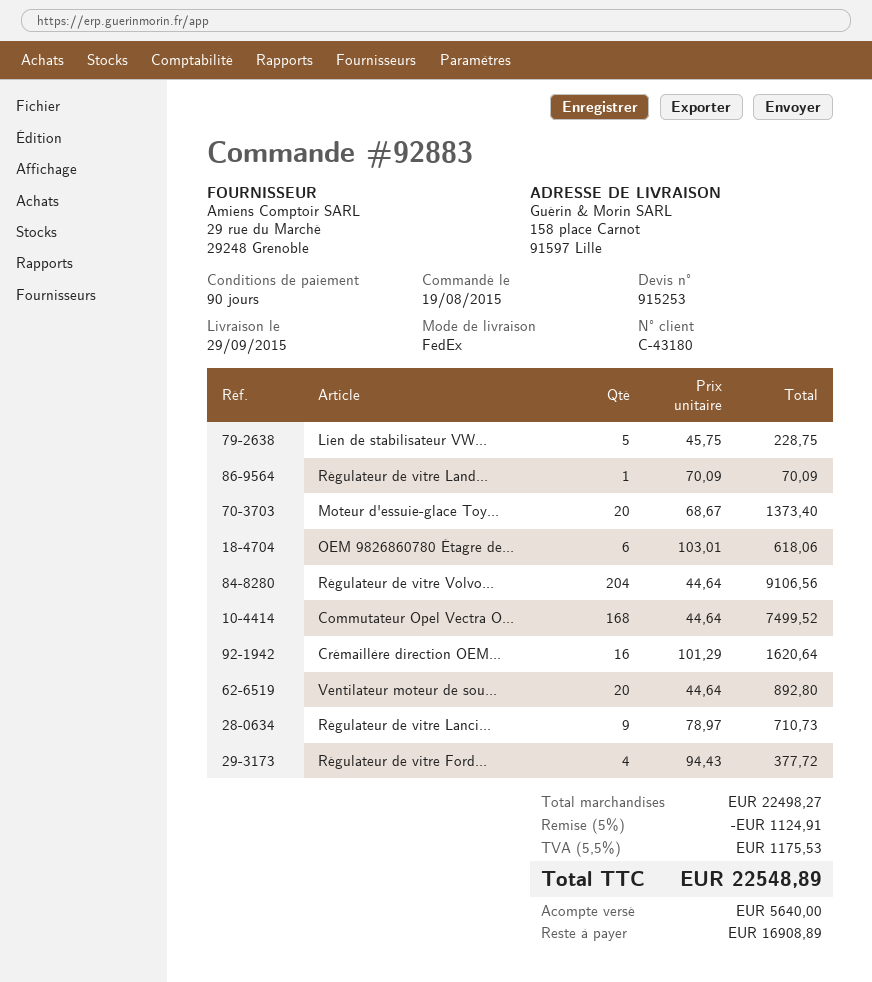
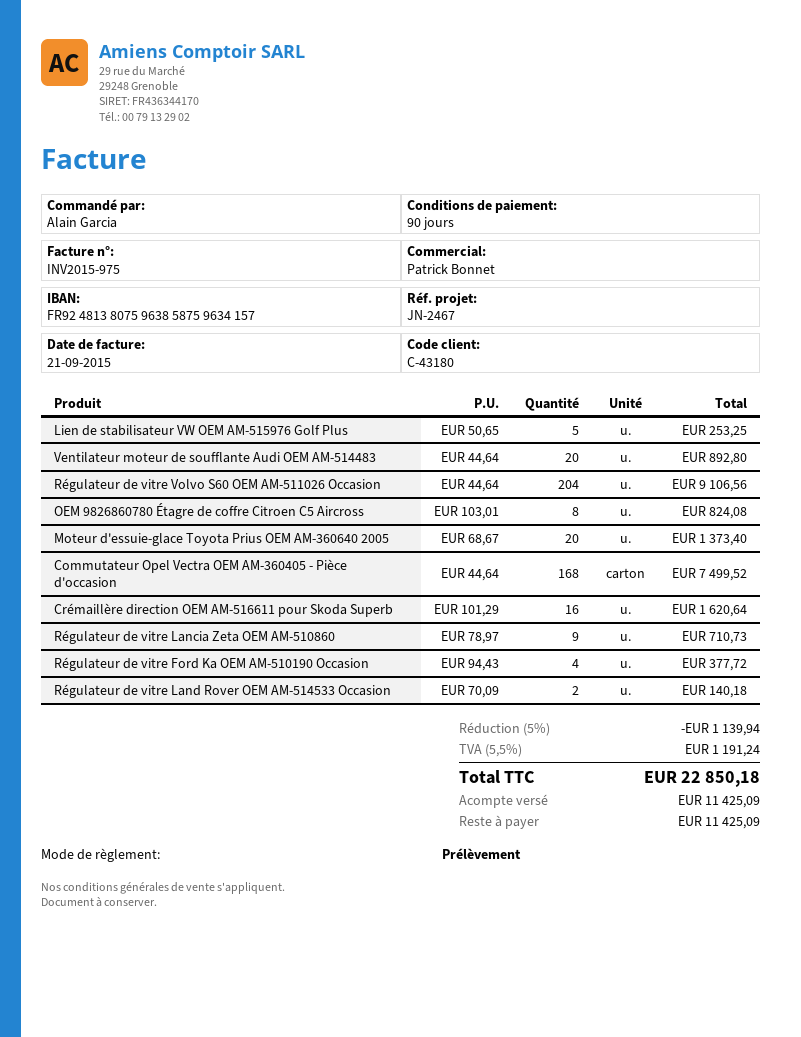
Lien de stabilisateur VW...: 5 x 45.75 = 228.75 -> 5 x 50.65 = 253.25
Régulateur de vitre Land...: 1 x 70.09 = 70.09 -> 2 x 70.09 = 140.18
OEM 9826860780 Étagre de...: 6 x 103.01 = 618.06 -> 8 x 103.01 = 824.08
discount: 5% = 1124.91 -> 5% = 1139.94
tax: 5.5% = 1175.53 -> 5.5% = 1191.24
total: 22548.89 -> 22850.18
deposit: 5640.00 -> 11425.09
balance: 16908.89 -> 11425.09

